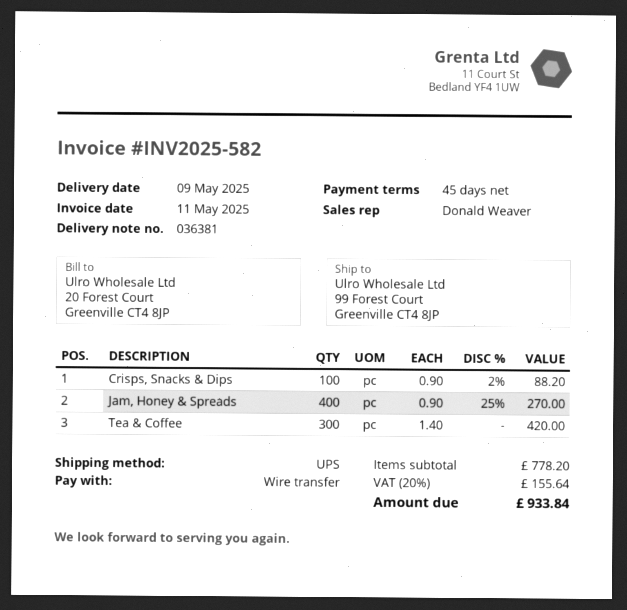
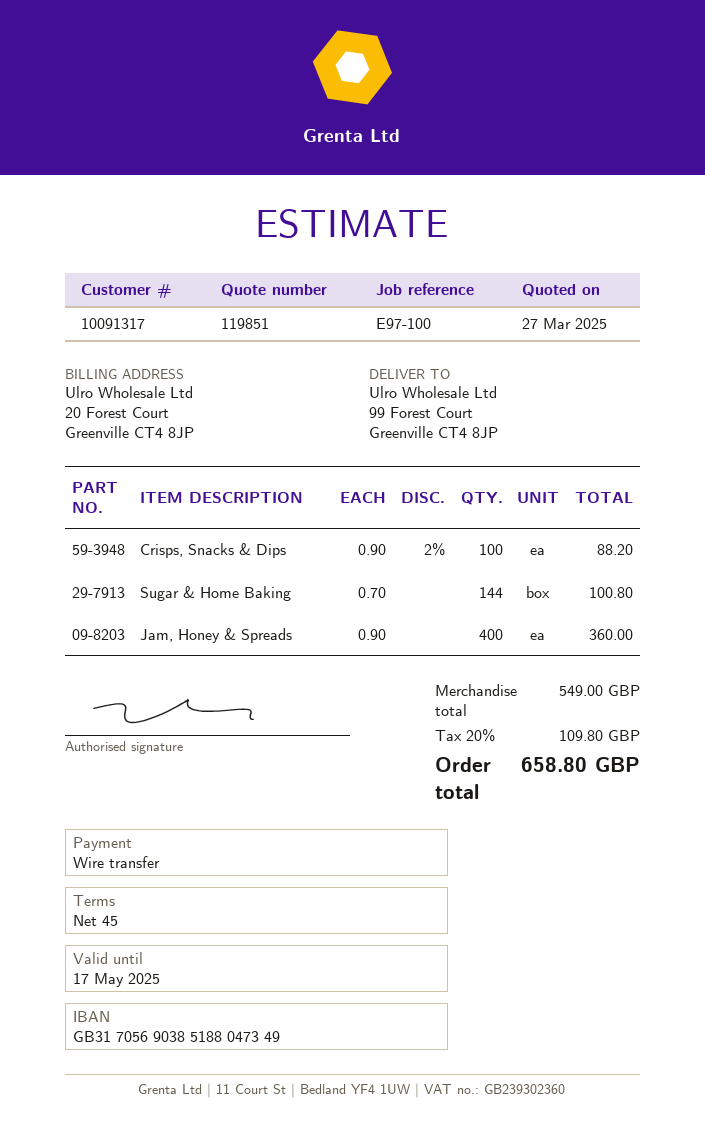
Jam, Honey & Spreads: 400 x 0.90 - 25% = 270.00 -> 400 x 0.90 = 360.00
Tea & Coffee: 300 x 1.40 = 420.00 -> none
Sugar & Home Baking: none -> 144 x 0.70 = 100.80
subtotal: 778.20 -> 549.00
tax: 20% = 155.64 -> 20% = 109.80
total: 933.84 -> 658.80

